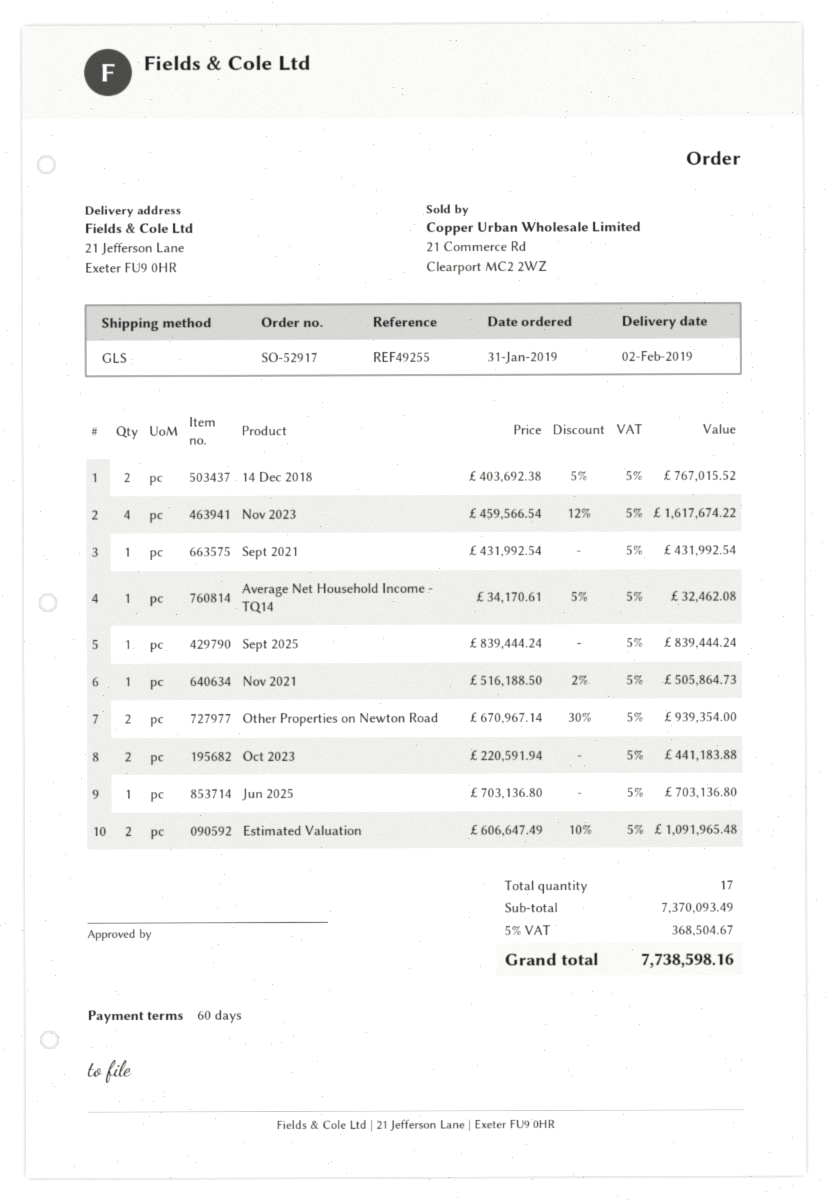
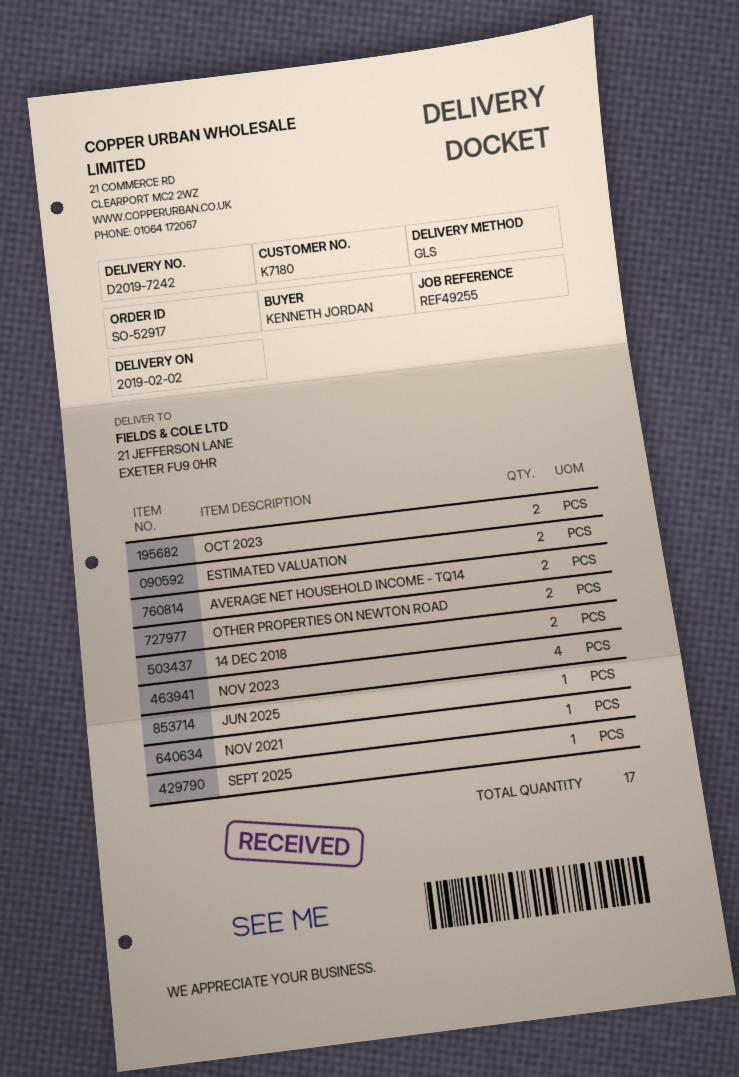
Sept 2021: 1 -> none
Average Net Household Income - TQ14: 1 -> 2

